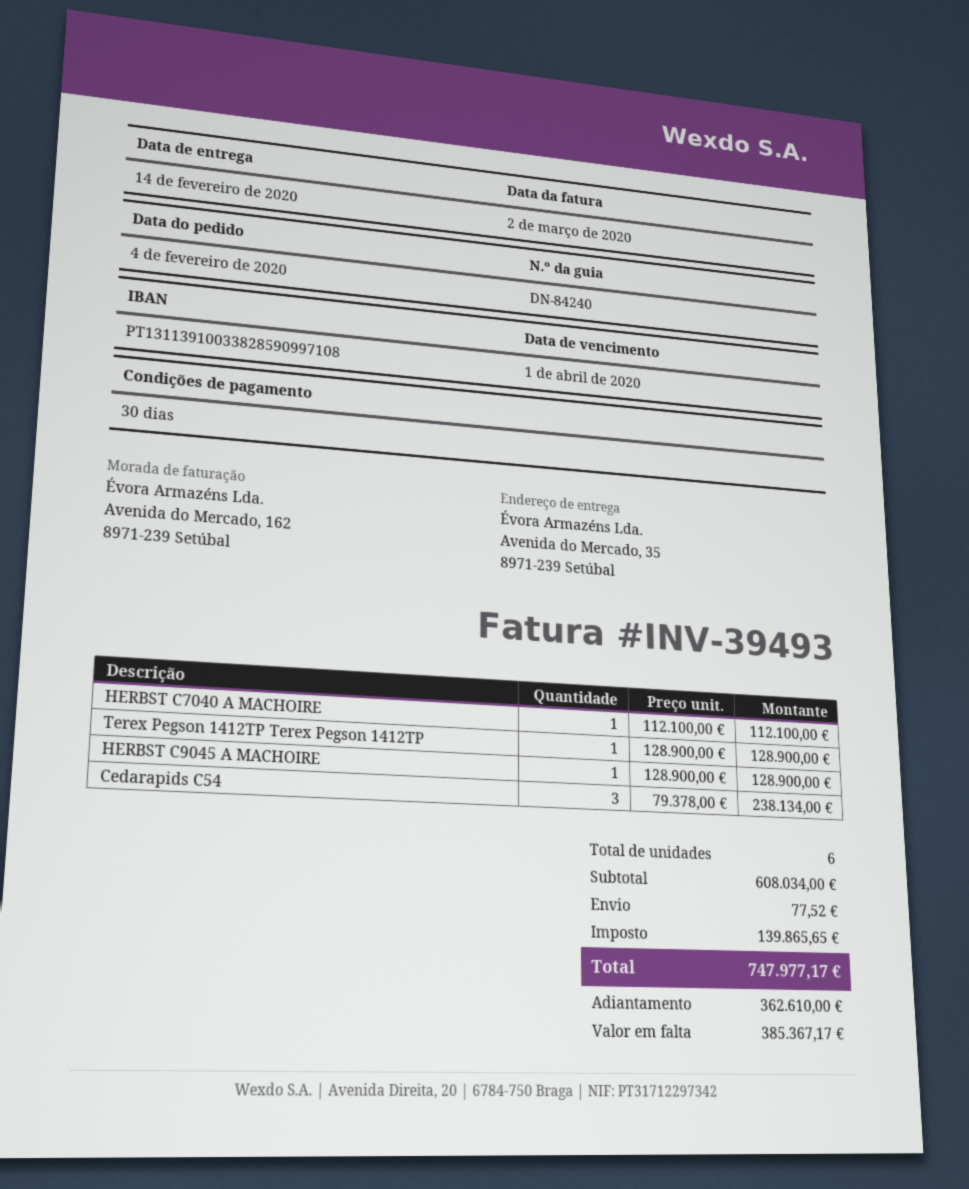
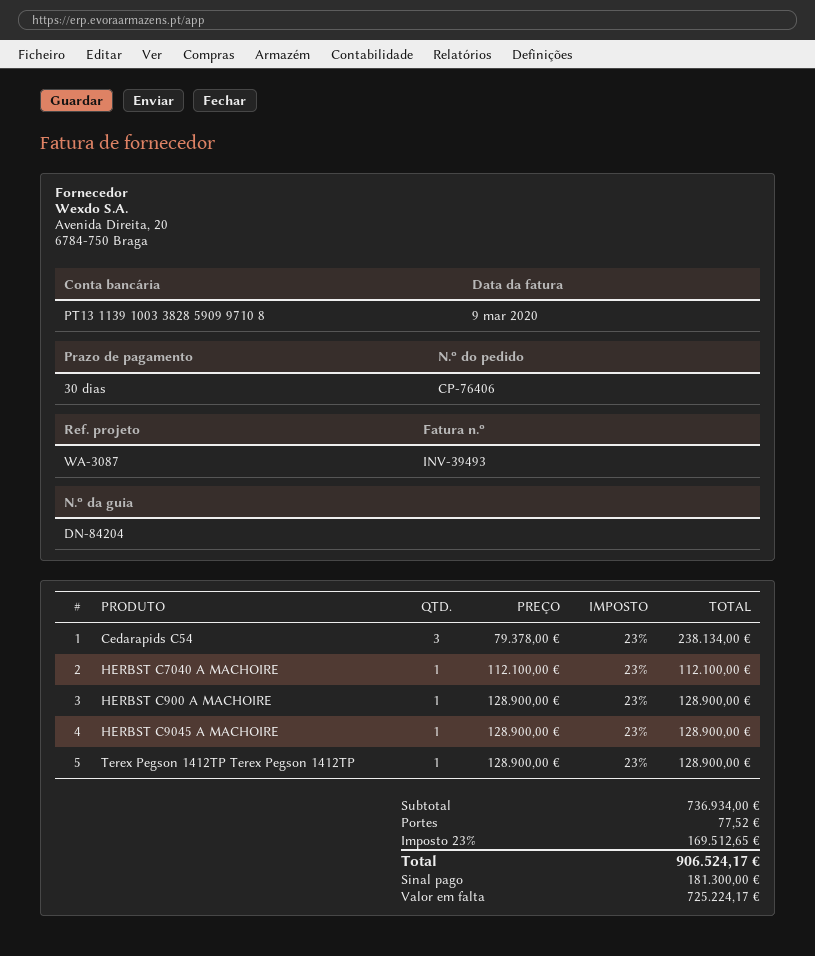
delivery note number: DN-84240 -> DN-84204
invoice date: 2020-03-02 -> 2020-03-09
HERBST C900 A MACHOIRE: none -> 1 x 128900.00 = 128900.00
subtotal: 608034.00 -> 736934.00
tax: 139865.65 -> 169512.65
total: 747977.17 -> 906524.17
deposit: 362610.00 -> 181300.00
balance: 385367.17 -> 725224.17

